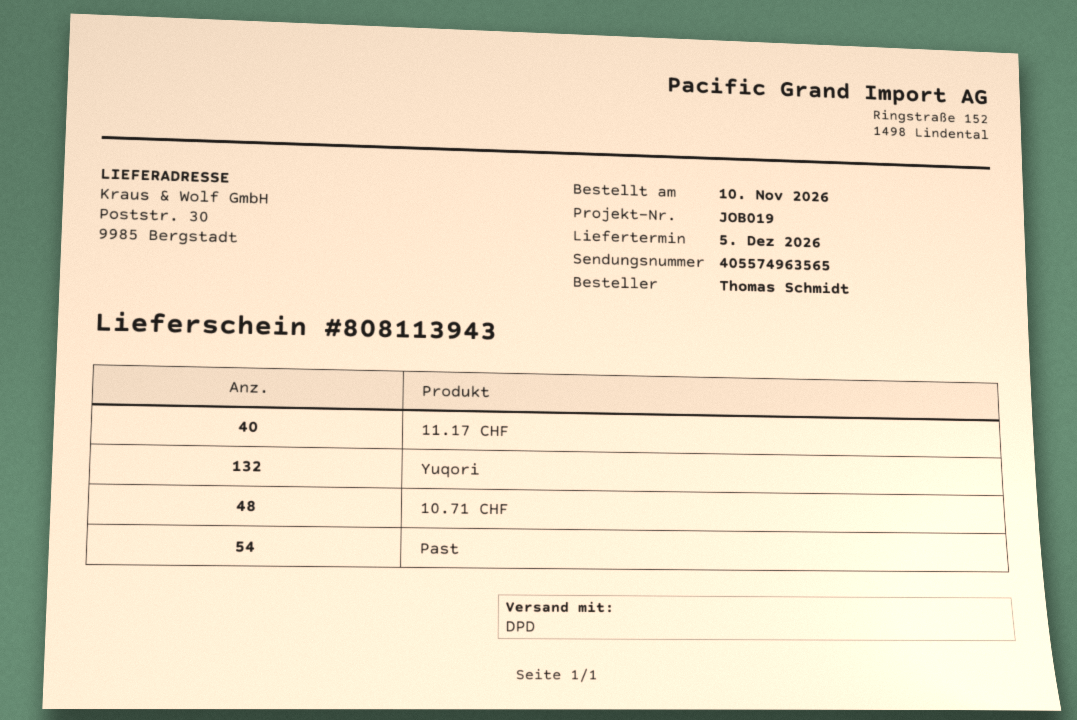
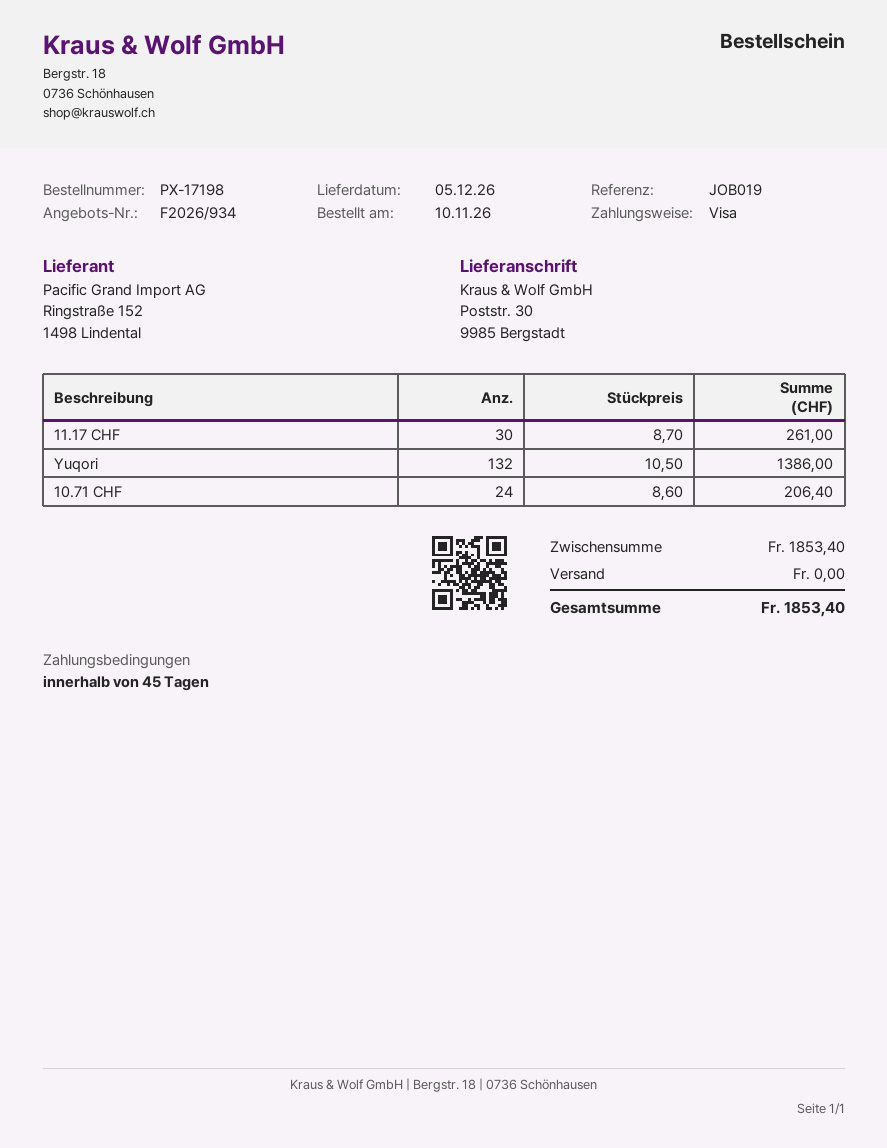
11.17 CHF: 40 -> 30
10.71 CHF: 48 -> 24
Past: 54 -> none

